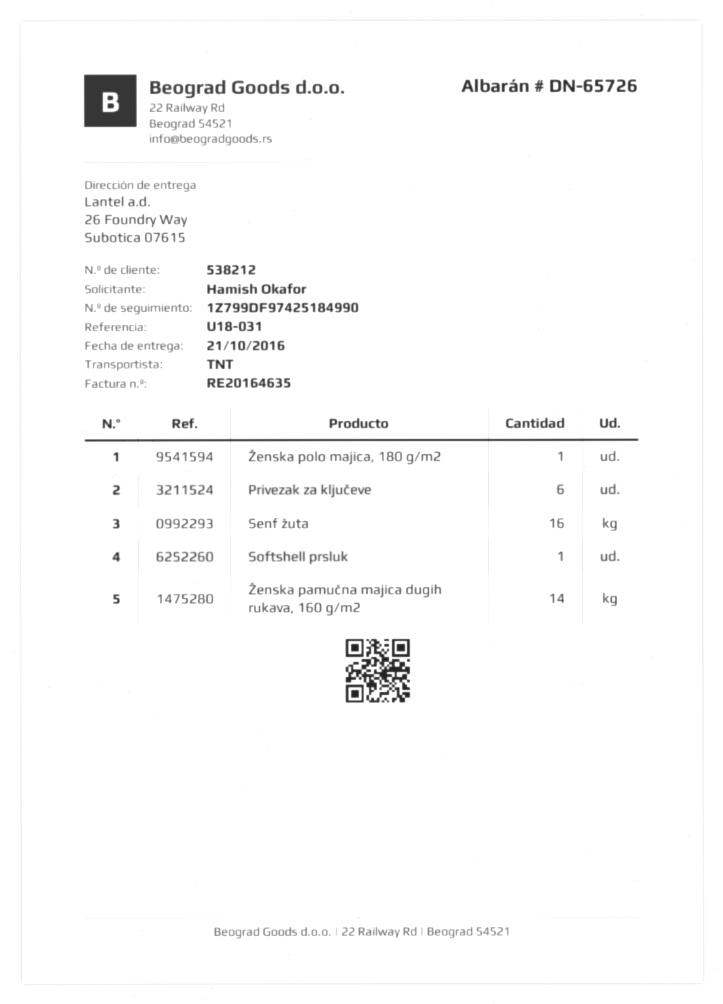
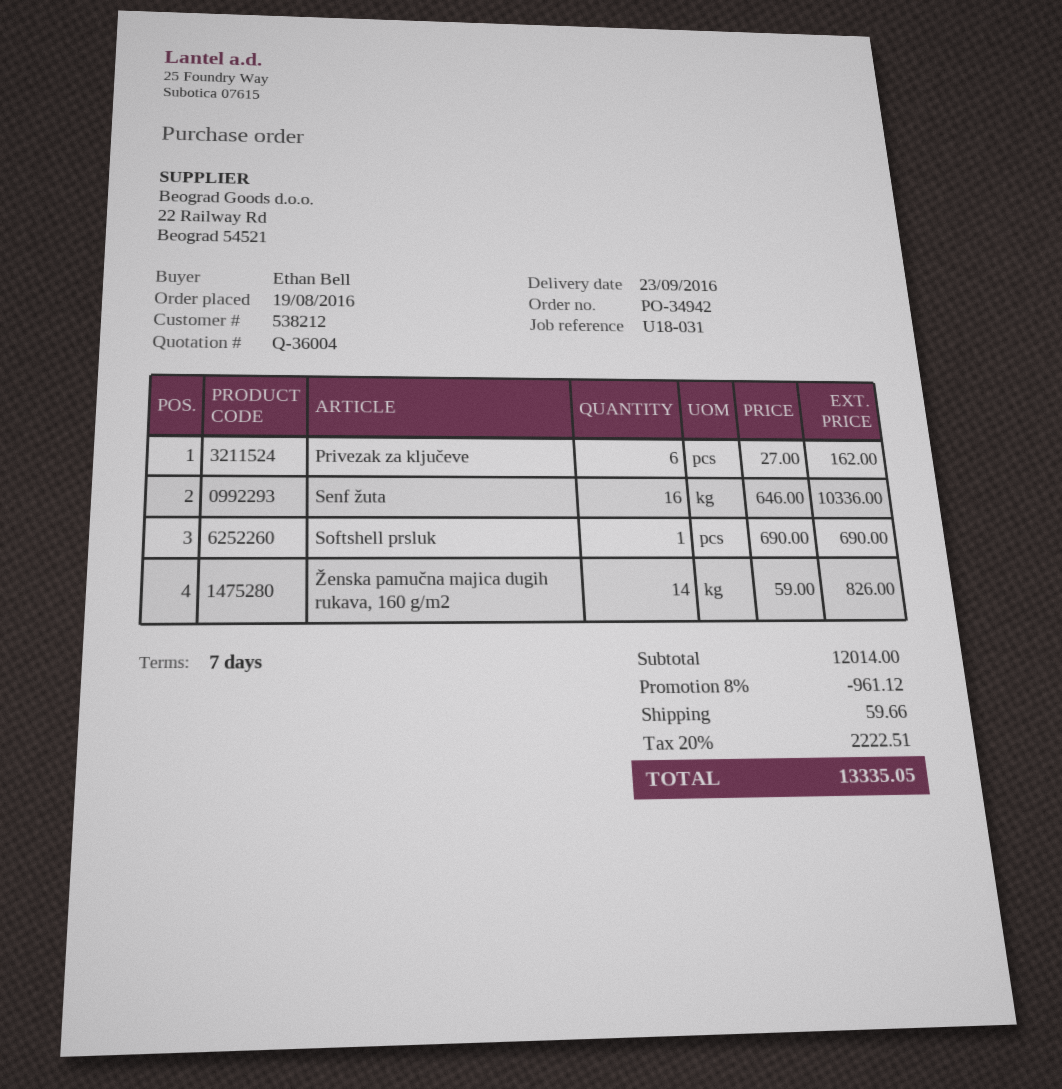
delivery date: 2016-10-21 -> 2016-09-23
ordered by: Hamish Okafor -> Ethan Bell
Ženska polo majica, 180 g/m2: 1 -> none

